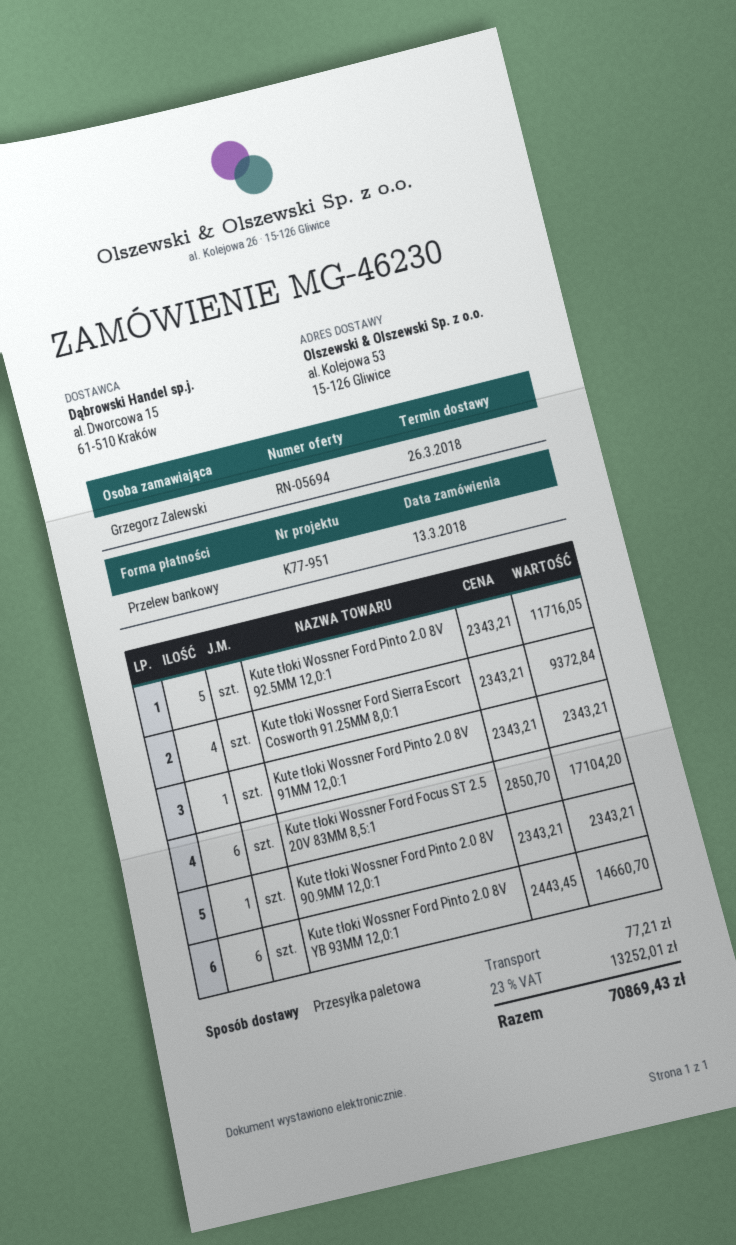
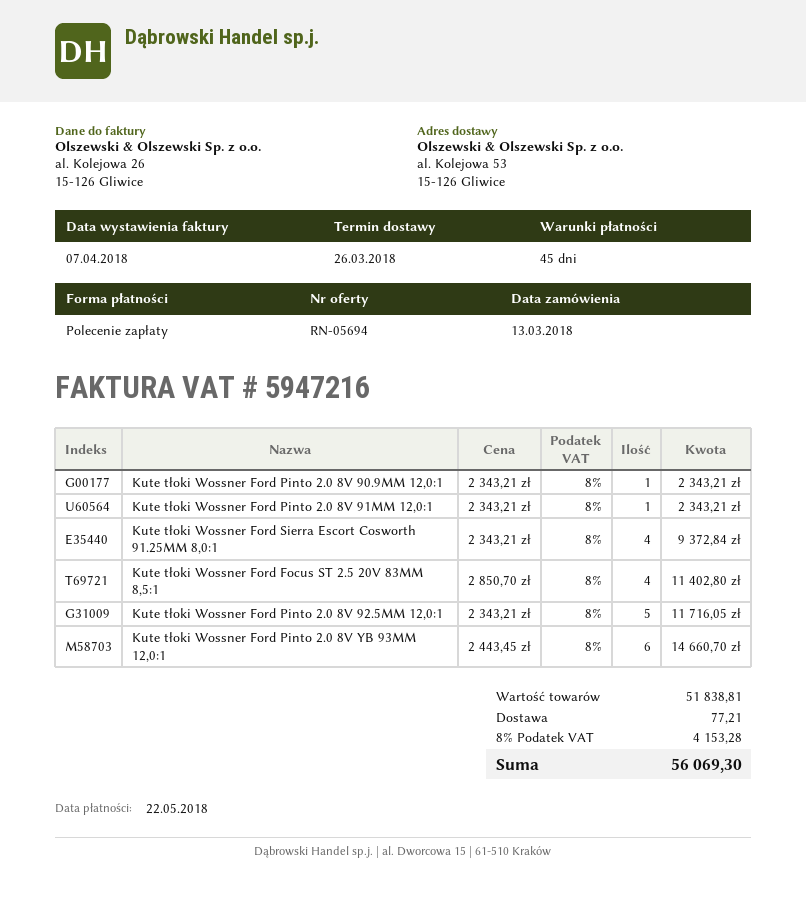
payment method: bank transfer -> direct debit
Kute tłoki Wossner Ford Focus ST 2.5 20V 83MM 8,5:1: 6 x 2850.70 = 17104.20 -> 4 x 2850.70 = 11402.80
tax: 23% = 13252.01 -> 8% = 4153.28
total: 70869.43 -> 56069.30

